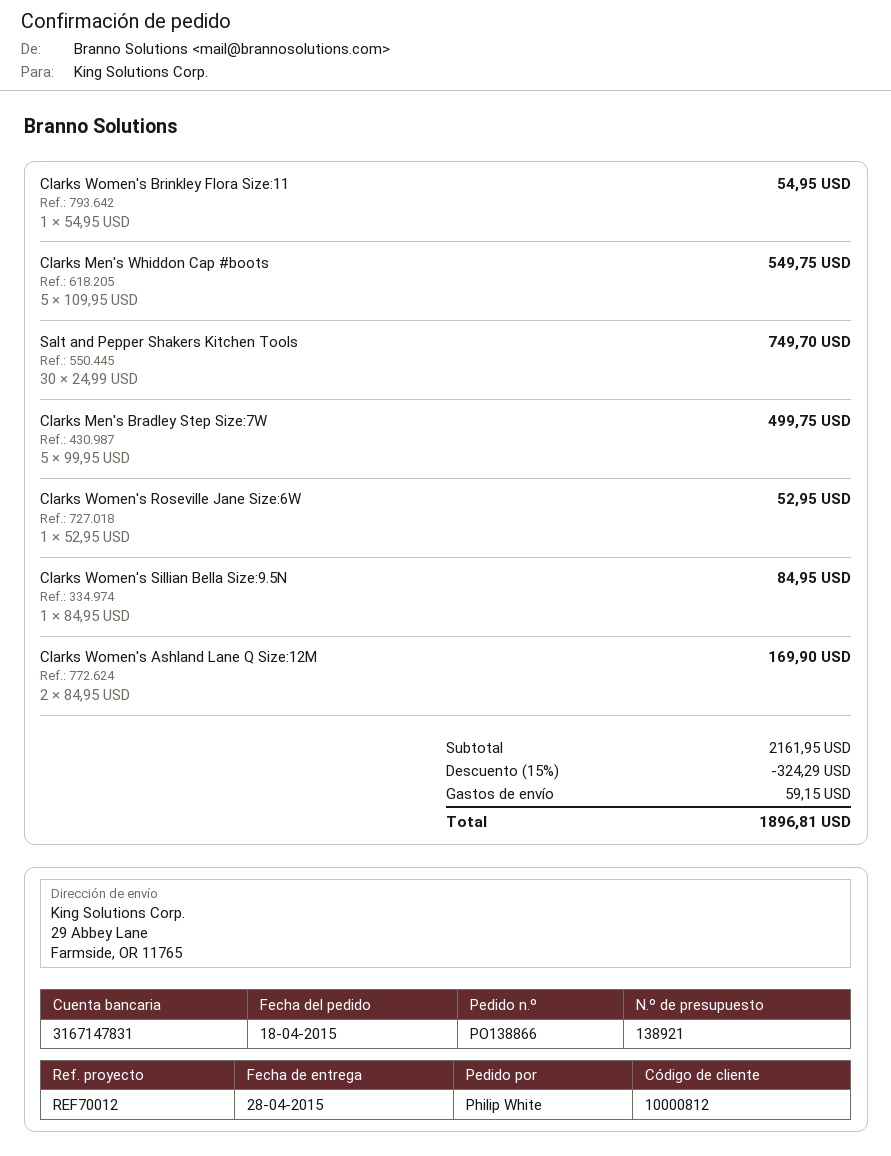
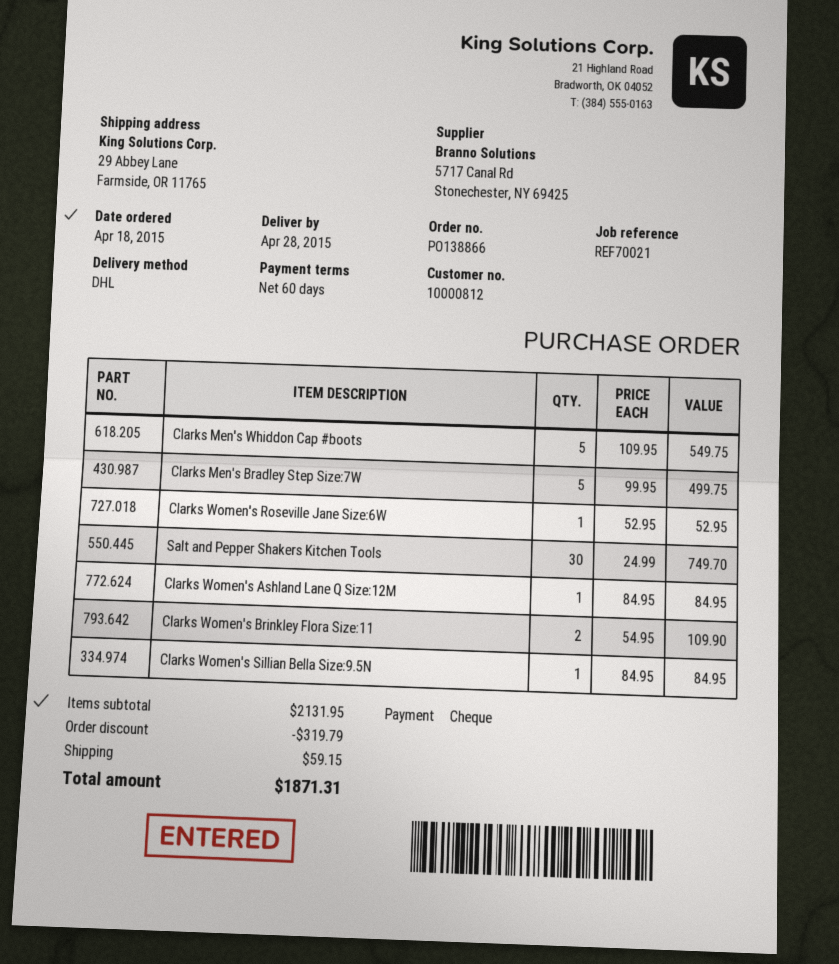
reference: REF70012 -> REF70021
Clarks Women's Brinkley Flora Size:11: 1 x 54.95 = 54.95 -> 2 x 54.95 = 109.90
Clarks Women's Ashland Lane Q Size:12M: 2 x 84.95 = 169.90 -> 1 x 84.95 = 84.95
subtotal: 2161.95 -> 2131.95
discount: 324.29 -> 319.79
total: 1896.81 -> 1871.31

